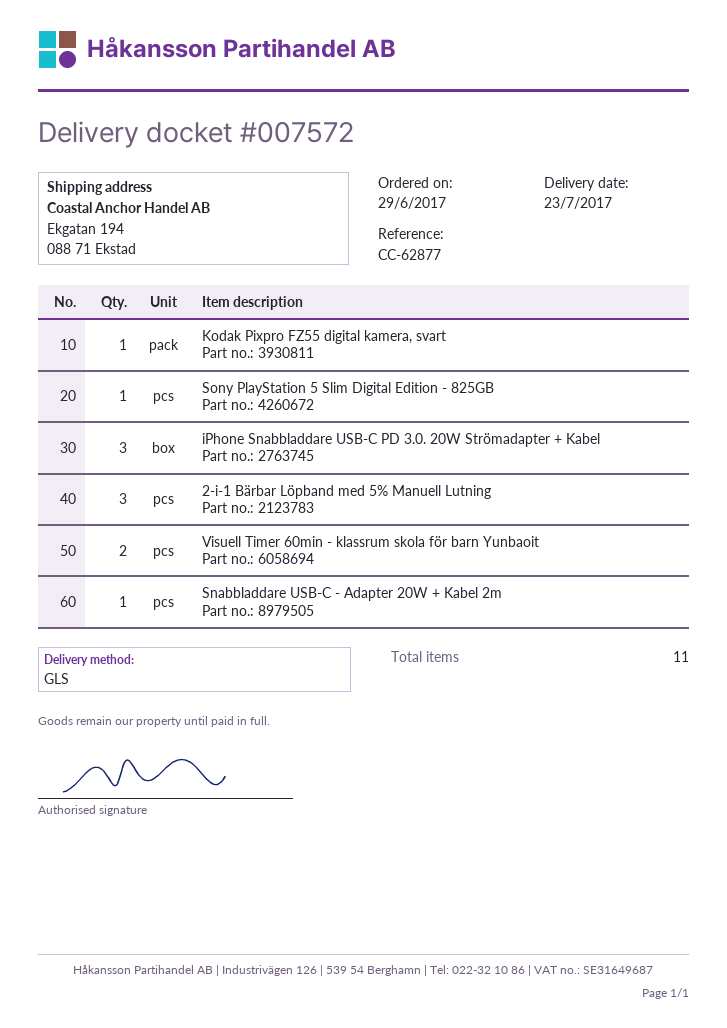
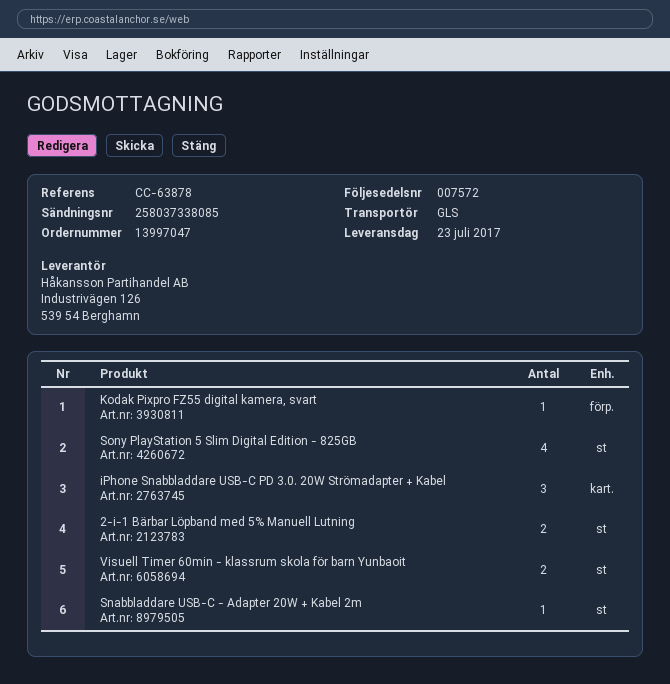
reference: CC-62877 -> CC-63878
Sony PlayStation 5 Slim Digital Edition - 825GB: 1 -> 4
2-i-1 Bärbar Löpband med 5% Manuell Lutning: 3 -> 2

